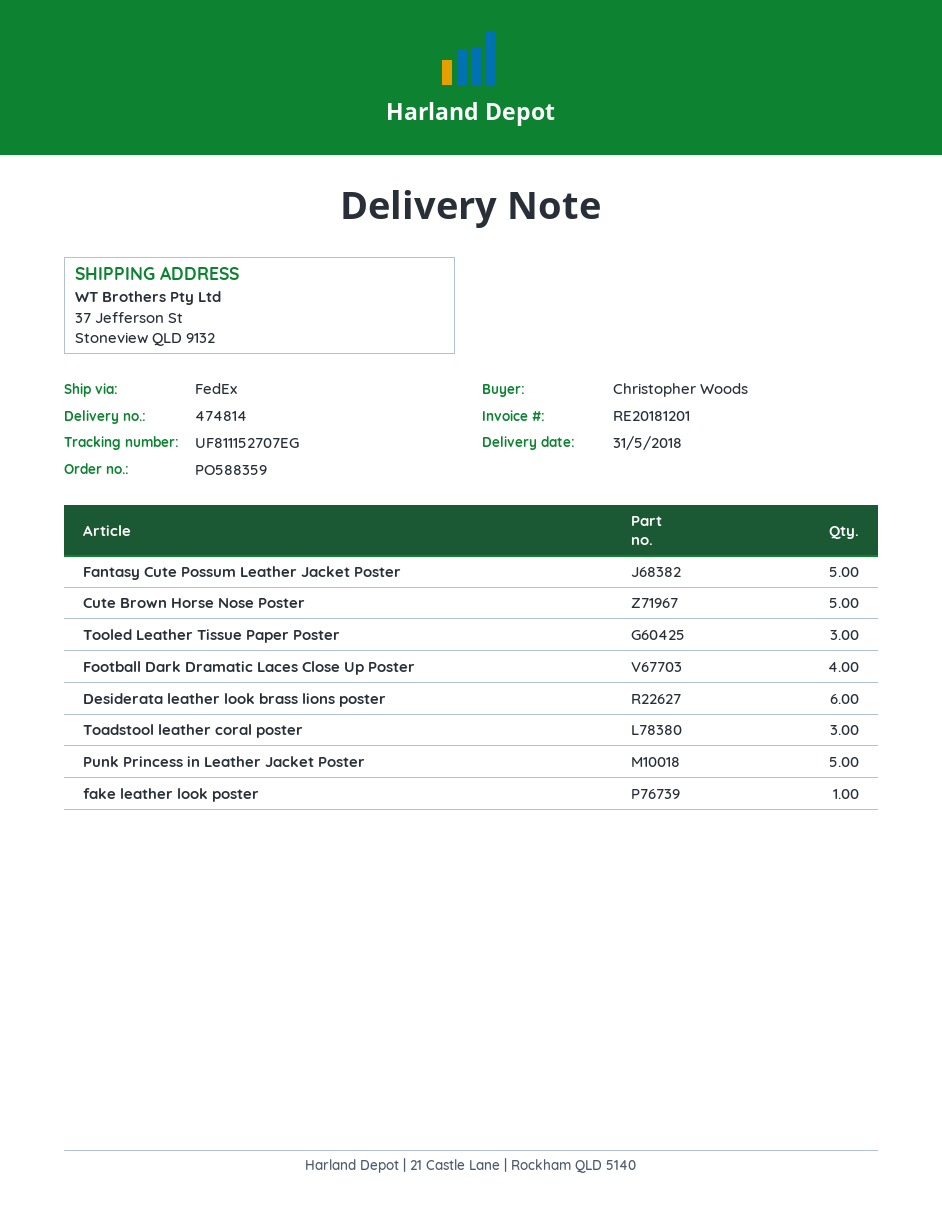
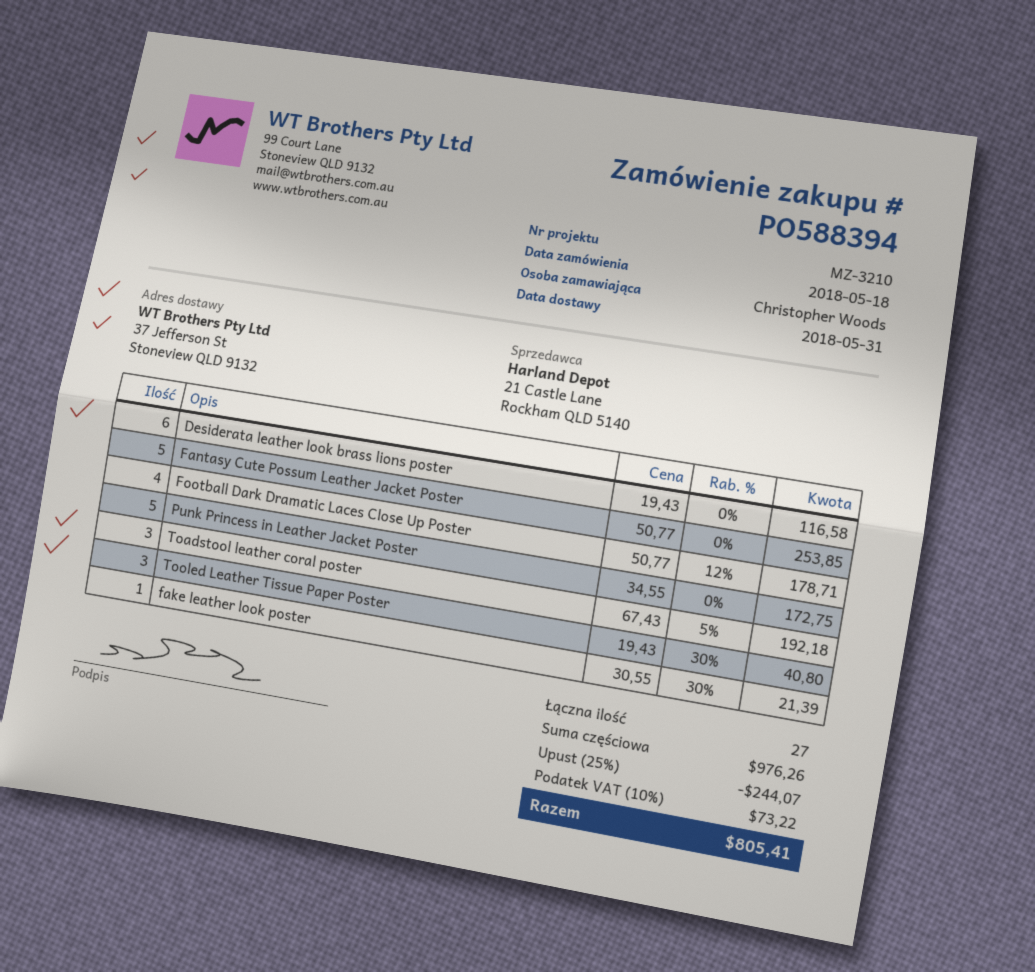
order number: PO588359 -> PO588394
Cute Brown Horse Nose Poster: 5 -> none

